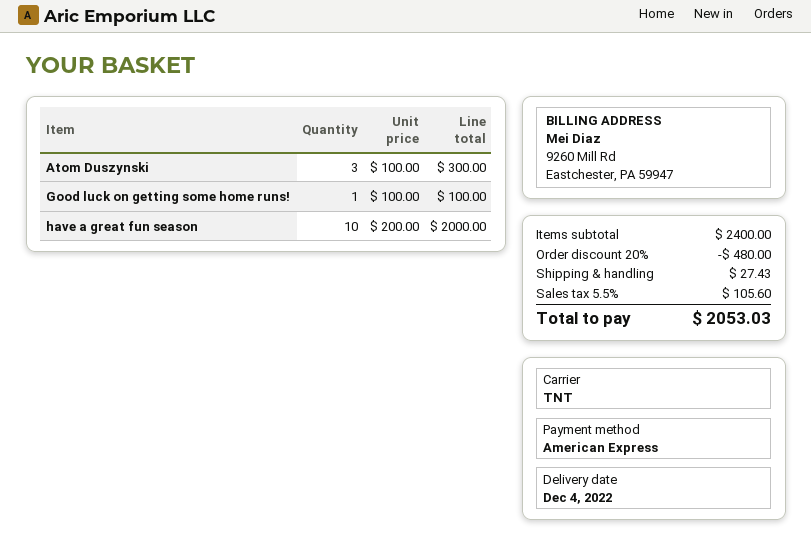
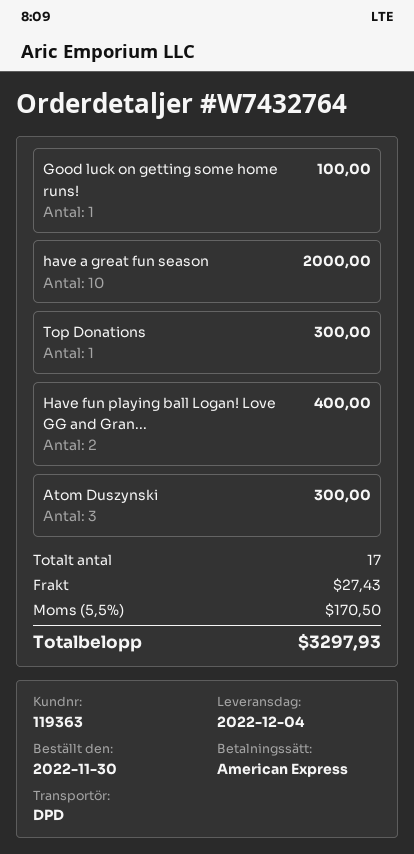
shipping method: TNT -> DPD
Top Donations: none -> 1 for 300.00
Have fun playing ball Logan! Love GG and Gran...: none -> 2 for 400.00
discount: 20% = 480.00 -> none
tax: 5.5% = 105.60 -> 5.5% = 170.50
total: 2053.03 -> 3297.93

